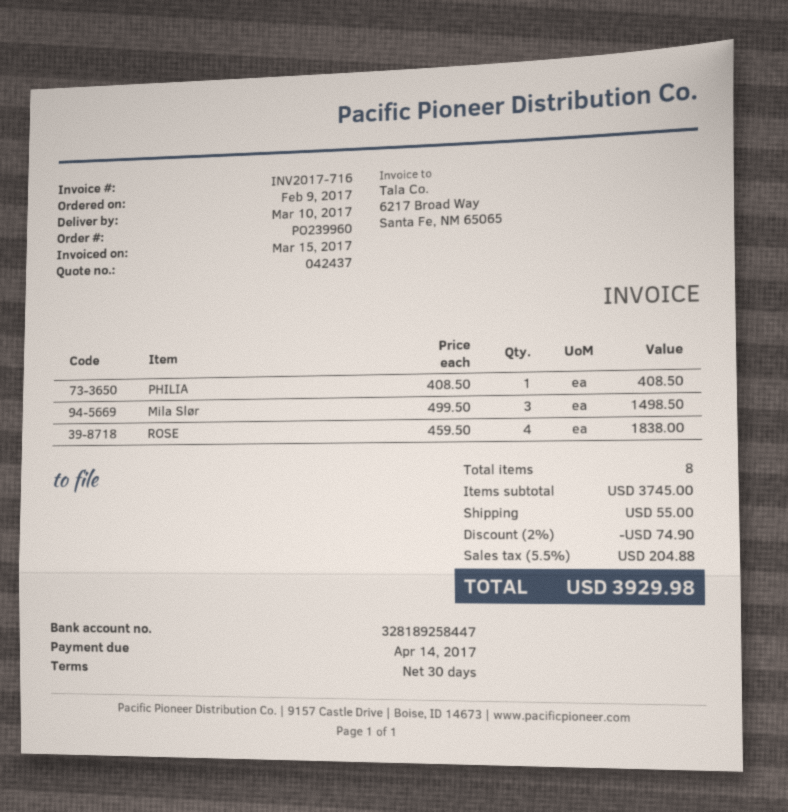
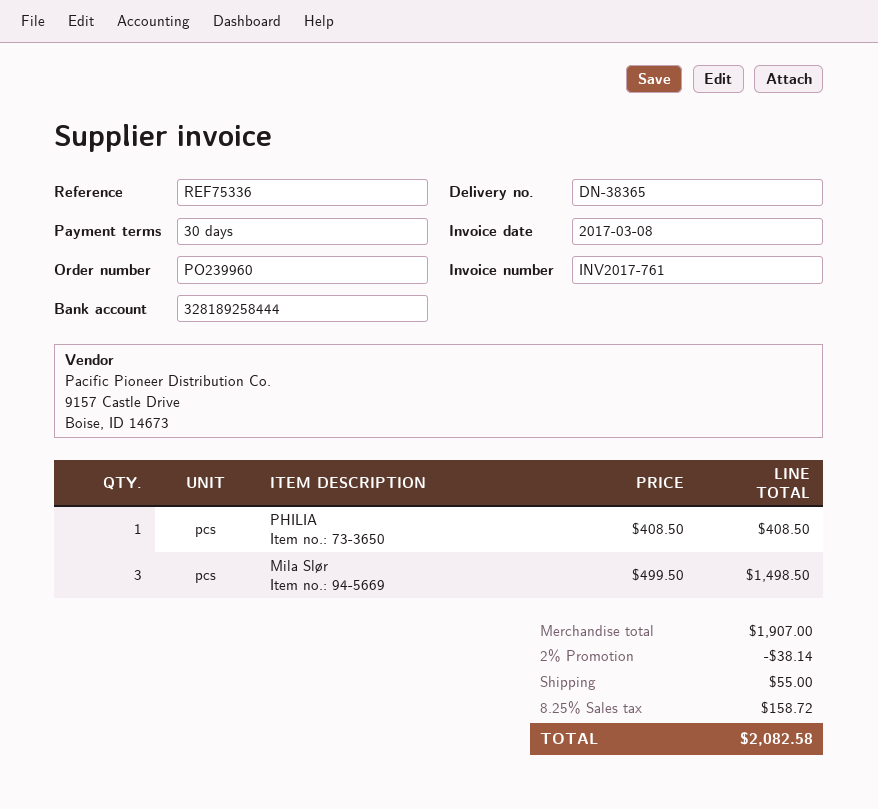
invoice number: INV2017-716 -> INV2017-761
invoice date: 2017-03-15 -> 2017-03-08
bank account: 328189258447 -> 328189258444
ROSE: 4 x 459.50 = 1838.00 -> none
subtotal: 3745.00 -> 1907.00
discount: 2% = 74.90 -> 2% = 38.14
tax: 5.5% = 204.88 -> 8.25% = 158.72
total: 3929.98 -> 2082.58

